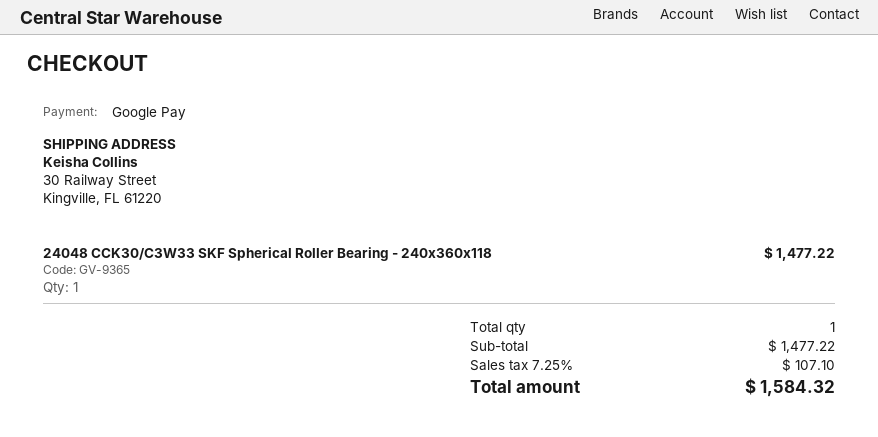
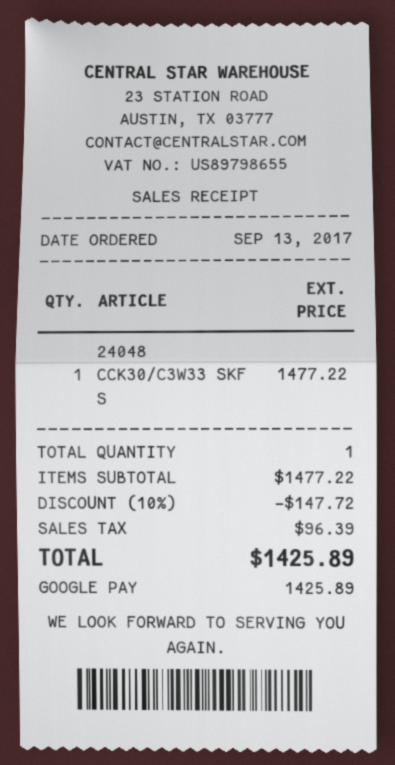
discount: none -> 10% = 147.72
tax: 107.10 -> 96.39
total: 1584.32 -> 1425.89

